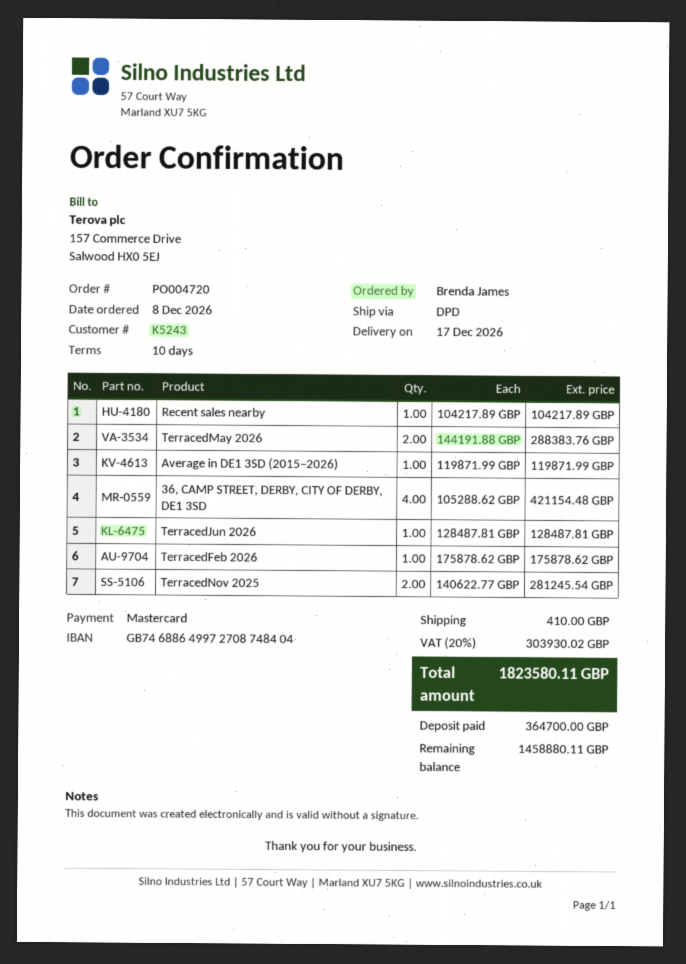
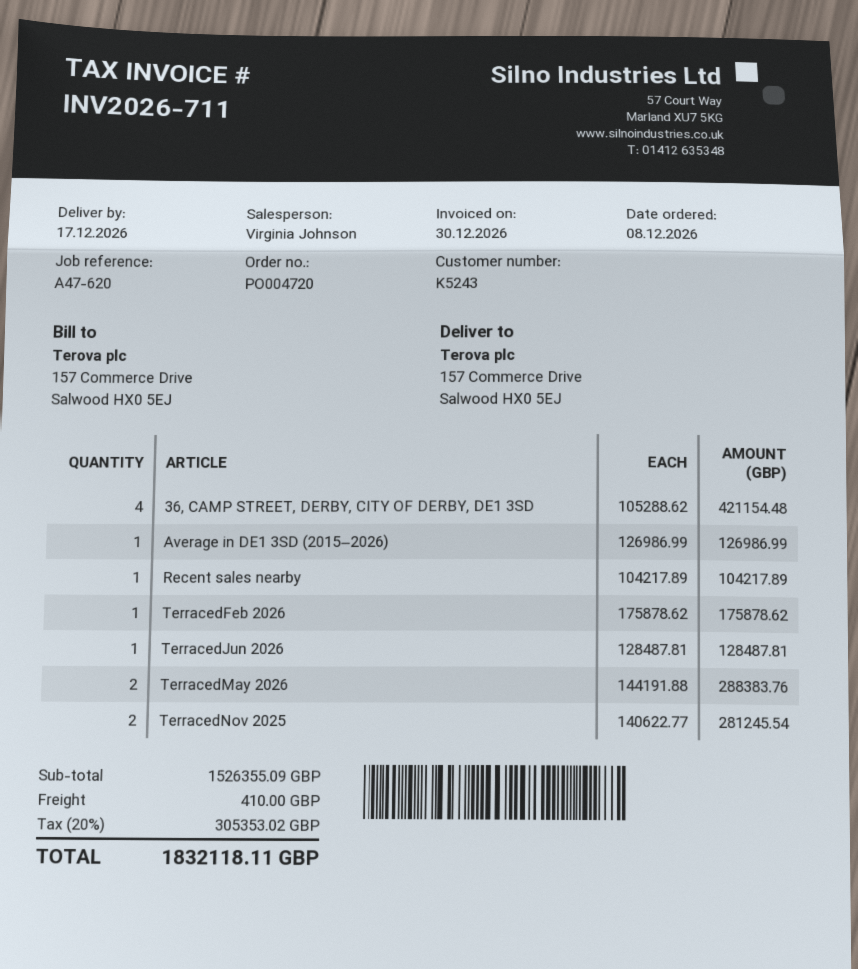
Average in DE1 3SD (2015–2026): 1 x 119871.99 = 119871.99 -> 1 x 126986.99 = 126986.99
tax: 20% = 303930.02 -> 20% = 305353.02
total: 1823580.11 -> 1832118.11

